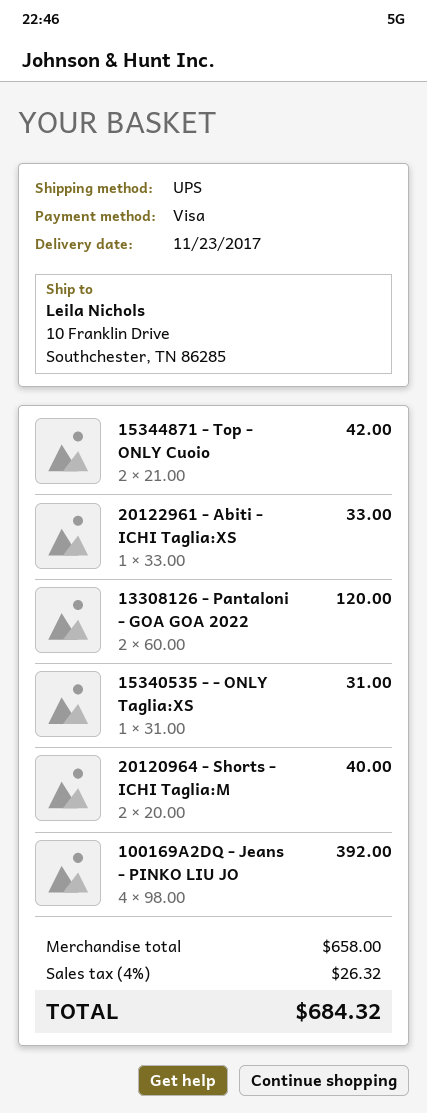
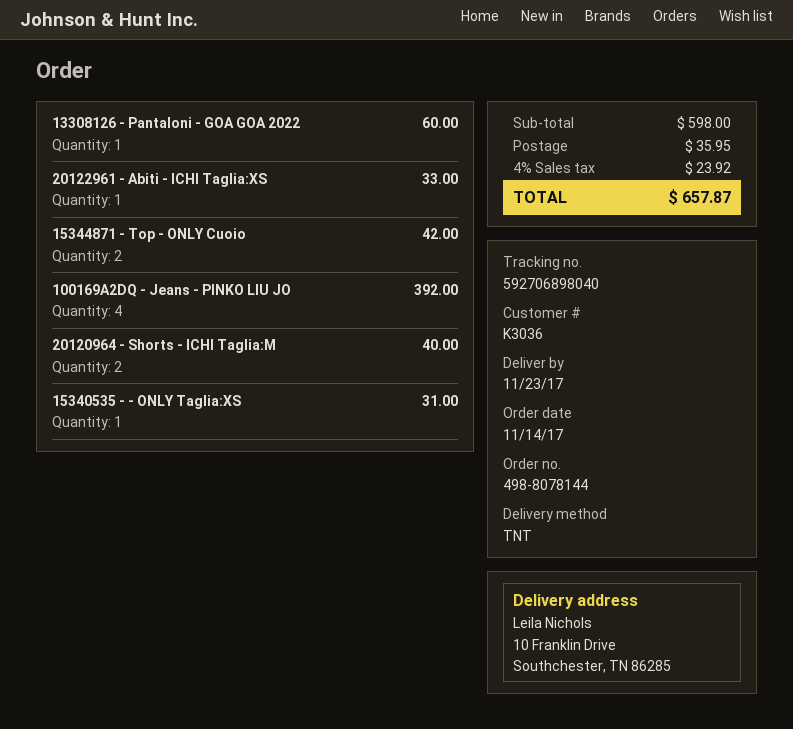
shipping method: UPS -> TNT
13308126 - Pantaloni - GOA GOA 2022: 2 for 120.00 -> 1 for 60.00
subtotal: 658.00 -> 598.00
shipping: none -> 35.95
tax: 4% = 26.32 -> 4% = 23.92
total: 684.32 -> 657.87

